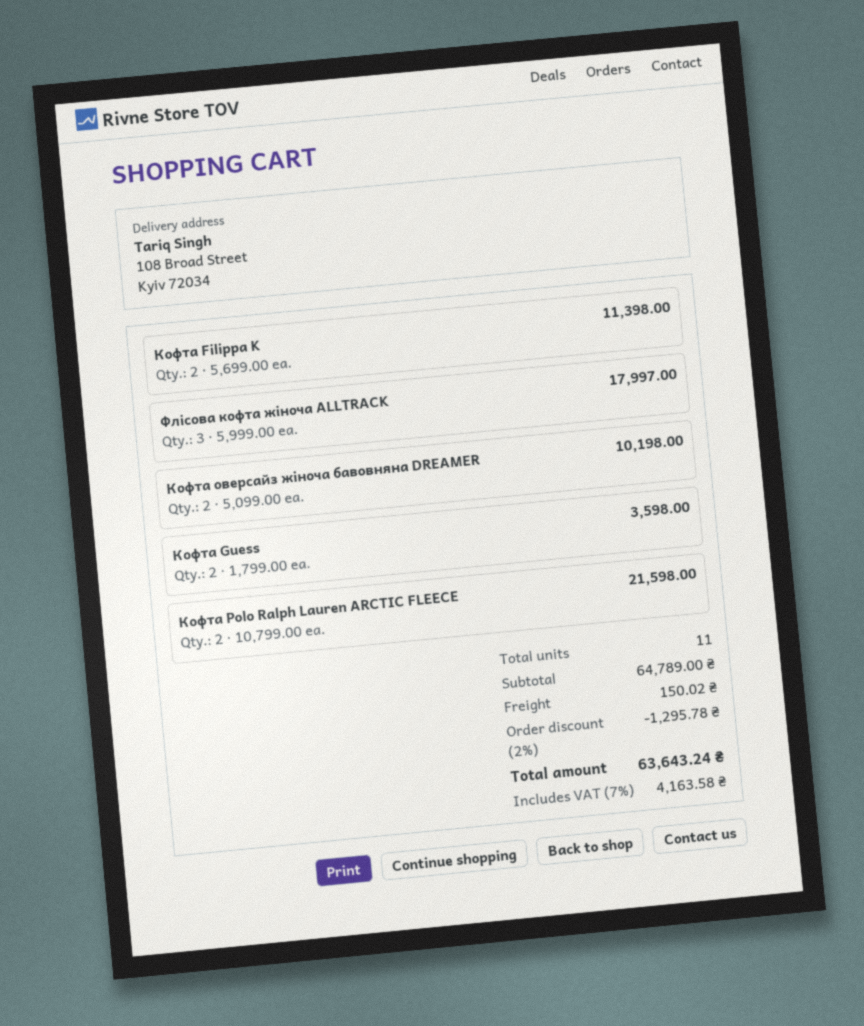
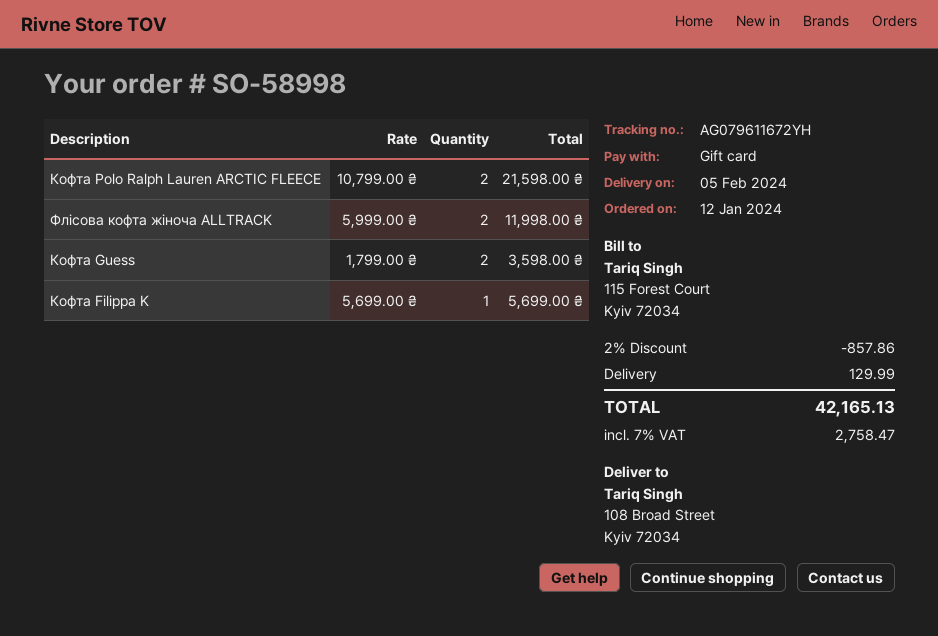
Кофта Filippa K: 2 x 5699.00 = 11398.00 -> 1 x 5699.00 = 5699.00
Флісова кофта жіноча ALLTRACK: 3 x 5999.00 = 17997.00 -> 2 x 5999.00 = 11998.00
Кофта оверсайз жіноча бавовняна DREAMER: 2 x 5099.00 = 10198.00 -> none
discount: 2% = 1295.78 -> 2% = 857.86
shipping: 150.02 -> 129.99
tax: 7% = 4163.58 -> 7% = 2758.47
total: 63643.24 -> 42165.13

